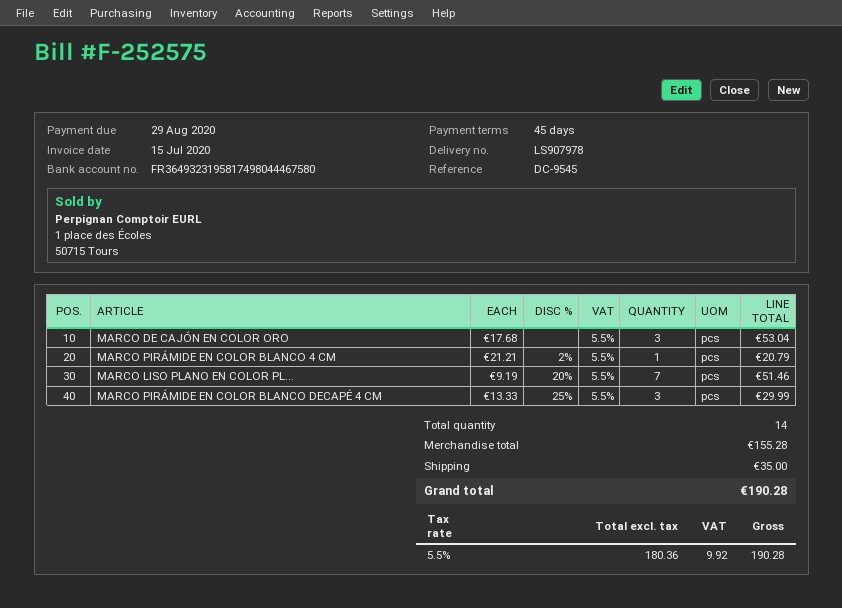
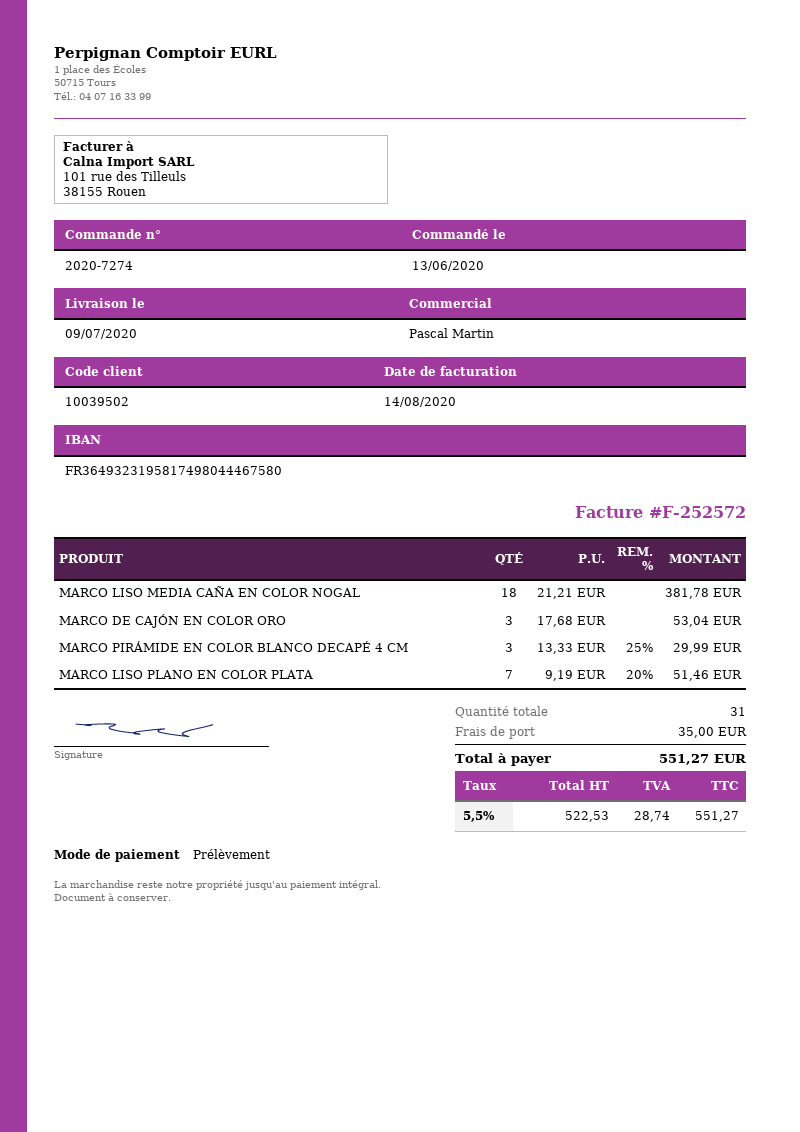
invoice number: F-252575 -> F-252572
invoice date: 2020-07-15 -> 2020-08-14
MARCO PIRÁMIDE EN COLOR BLANCO 4 CM: 1 x 21.21 - 2% = 20.79 -> none
MARCO LISO MEDIA CAÑA EN COLOR NOGAL: none -> 18 x 21.21 = 381.78
total quantity: 14 -> 31
net: 180.36 -> 522.53
tax: 5.5% = 9.92 -> 5.5% = 28.74
total: 190.28 -> 551.27

